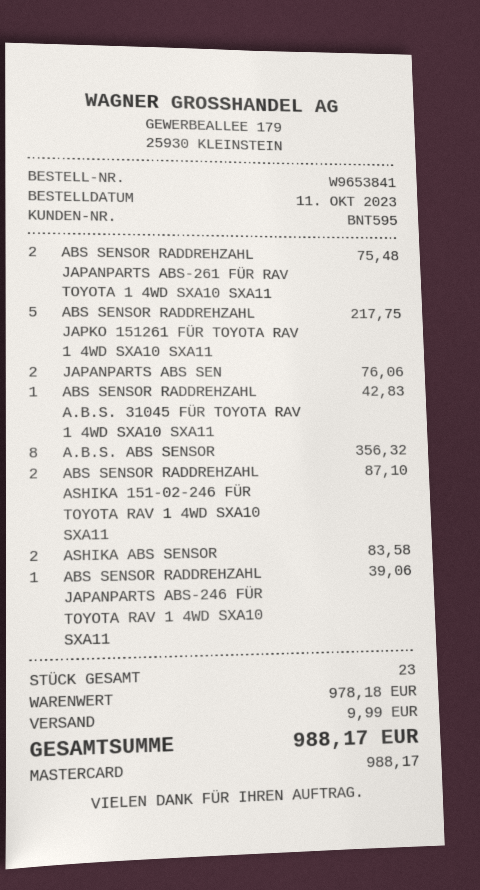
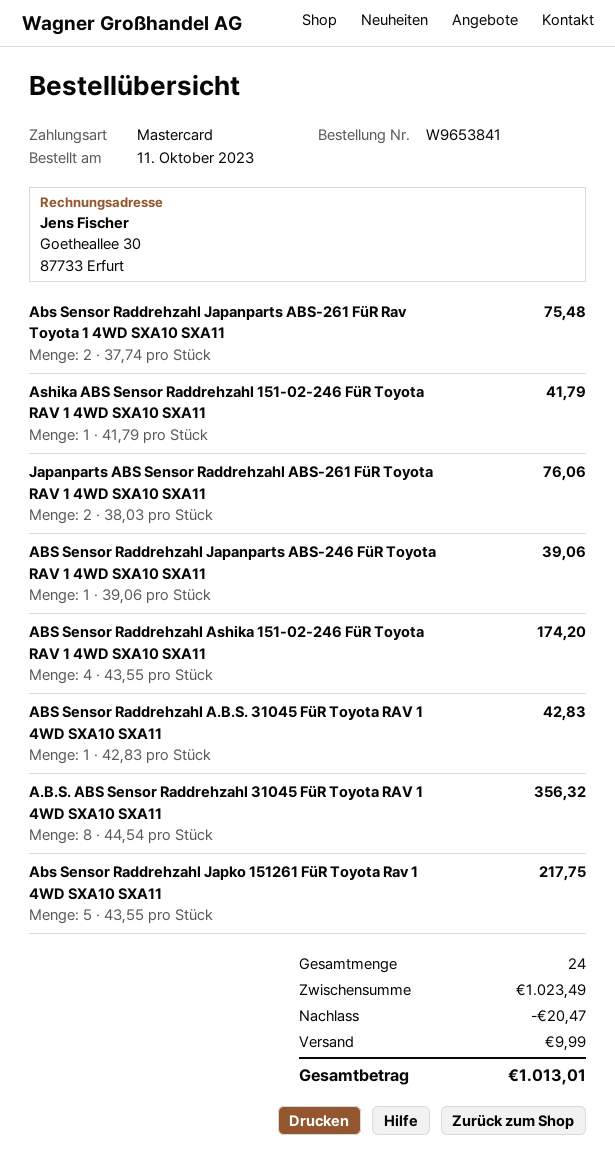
ABS SENSOR RADDREHZAHL ASHIKA 151-02-246 FÜR TOYOTA RAV 1 4WD SXA10 SXA11: 2 for 87.10 -> 4 for 174.20
ASHIKA ABS SENSOR: 2 for 83.58 -> 1 for 41.79
total quantity: 23 -> 24
subtotal: 978.18 -> 1023.49
discount: none -> 20.47
total: 988.17 -> 1013.01

